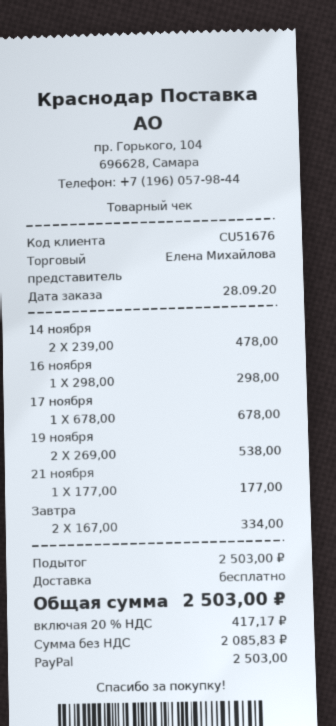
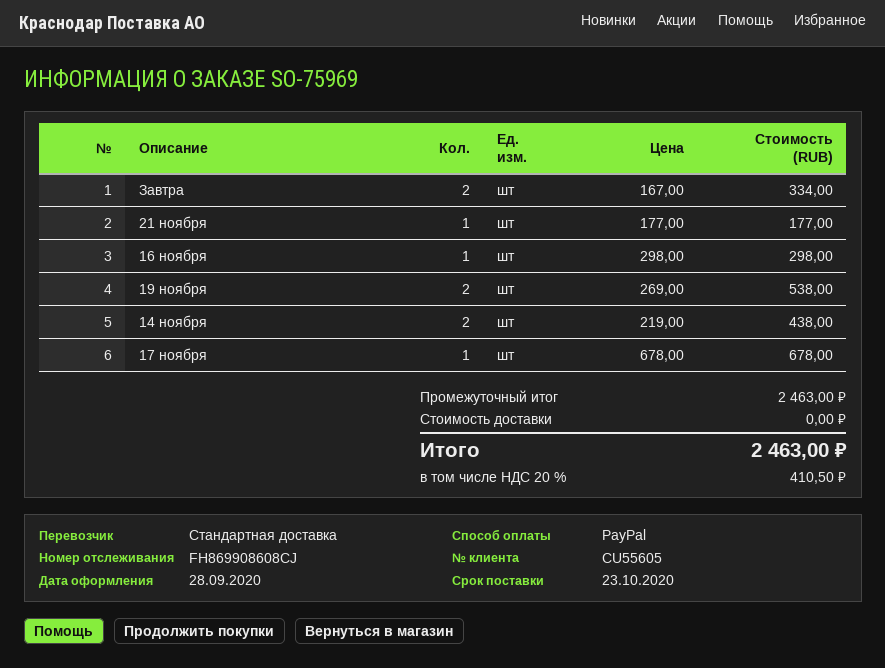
customer number: CU51676 -> CU55605
14 ноября: 2 x 239.00 = 478.00 -> 2 x 219.00 = 438.00
subtotal: 2503.00 -> 2463.00
tax: 20% = 417.17 -> 20% = 410.50
total: 2503.00 -> 2463.00

